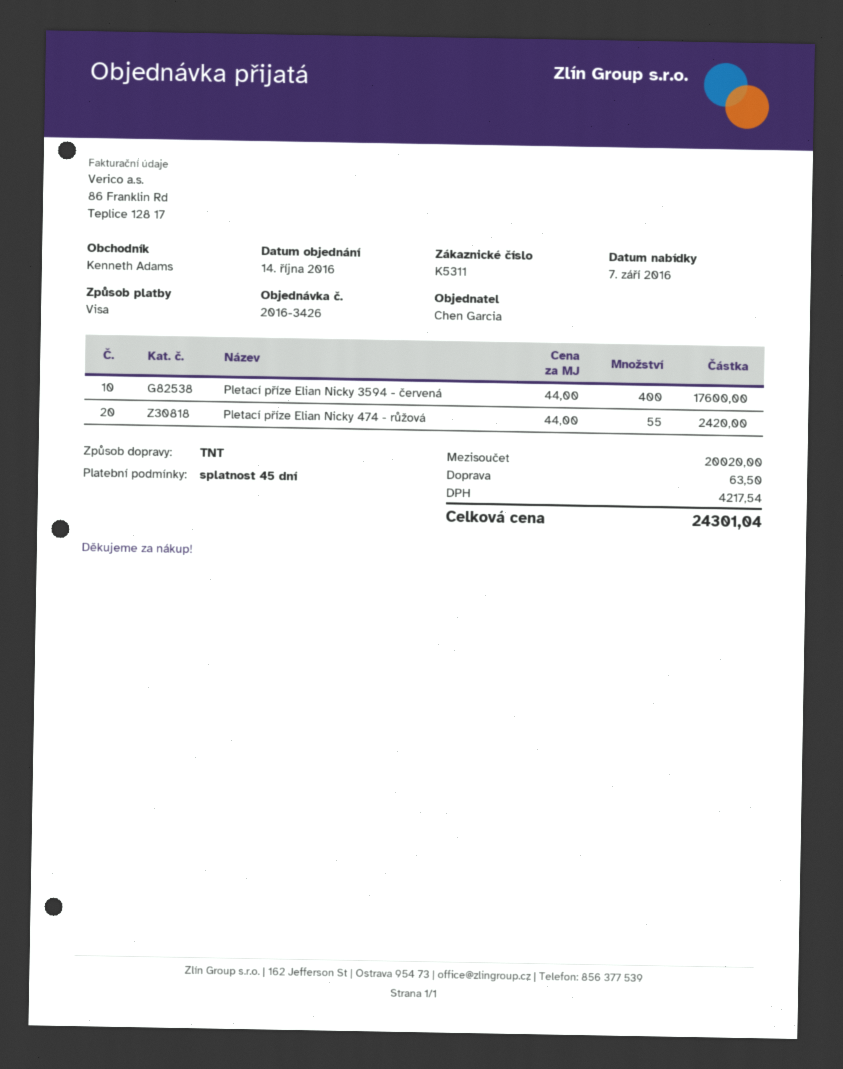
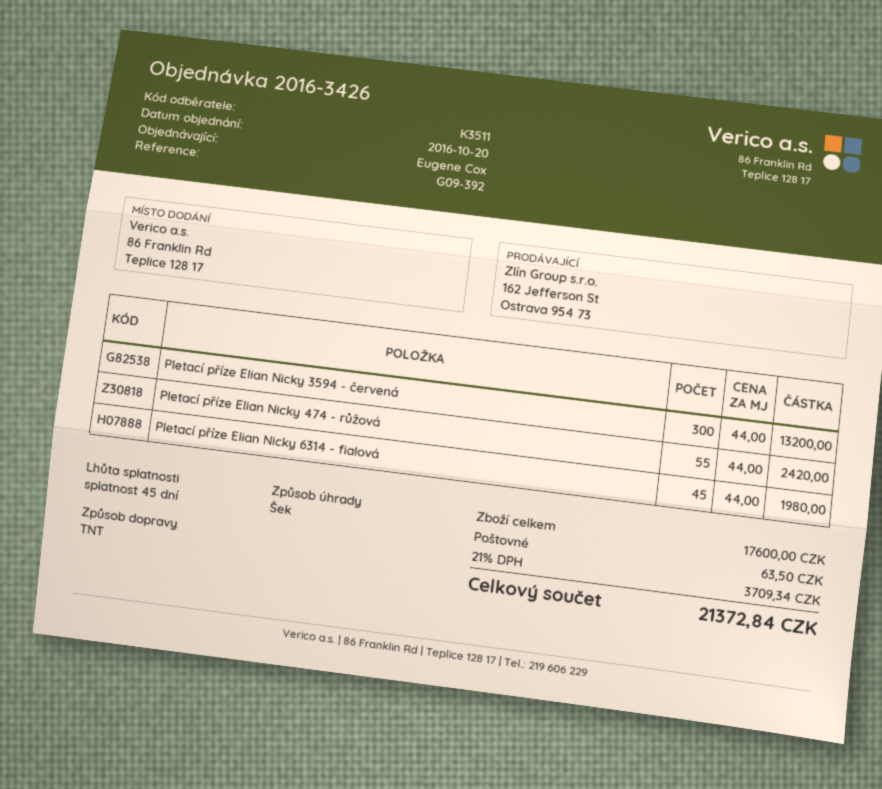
order date: 2016-10-14 -> 2016-10-20
customer number: K5311 -> K3511
ordered by: Chen Garcia -> Eugene Cox
payment method: Visa -> cheque
Pletací příze Elian Nicky 3594 - červená: 400 x 44.00 = 17600.00 -> 300 x 44.00 = 13200.00
Pletací příze Elian Nicky 6314 - fialová: none -> 45 x 44.00 = 1980.00
subtotal: 20020.00 -> 17600.00
tax: 4217.54 -> 3709.34
total: 24301.04 -> 21372.84

